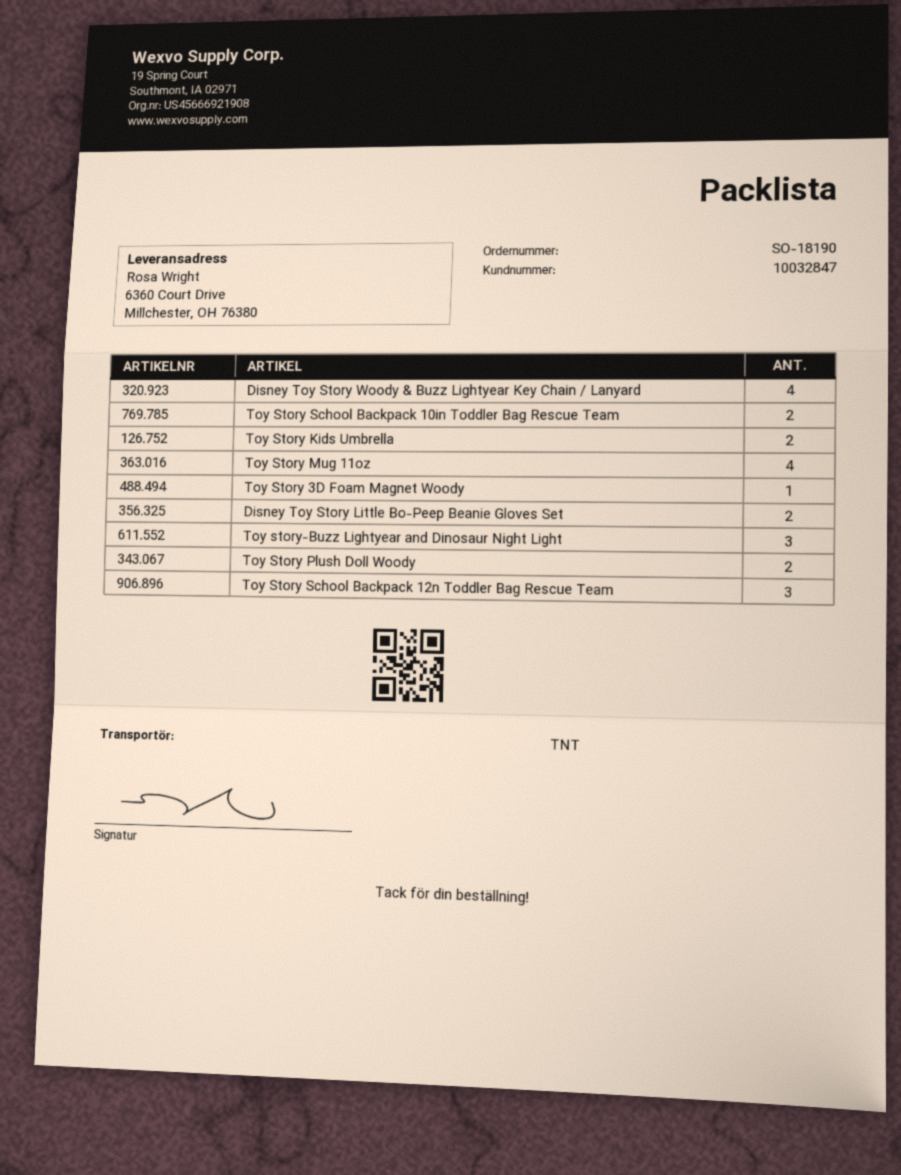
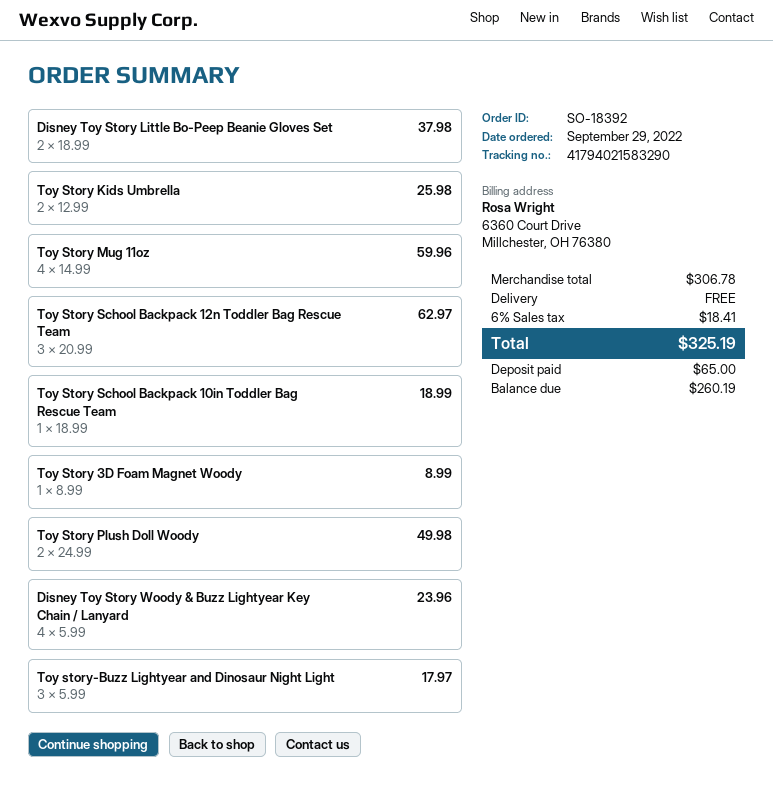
order number: SO-18190 -> SO-18392
Toy Story School Backpack 10in Toddler Bag Rescue Team: 2 -> 1

